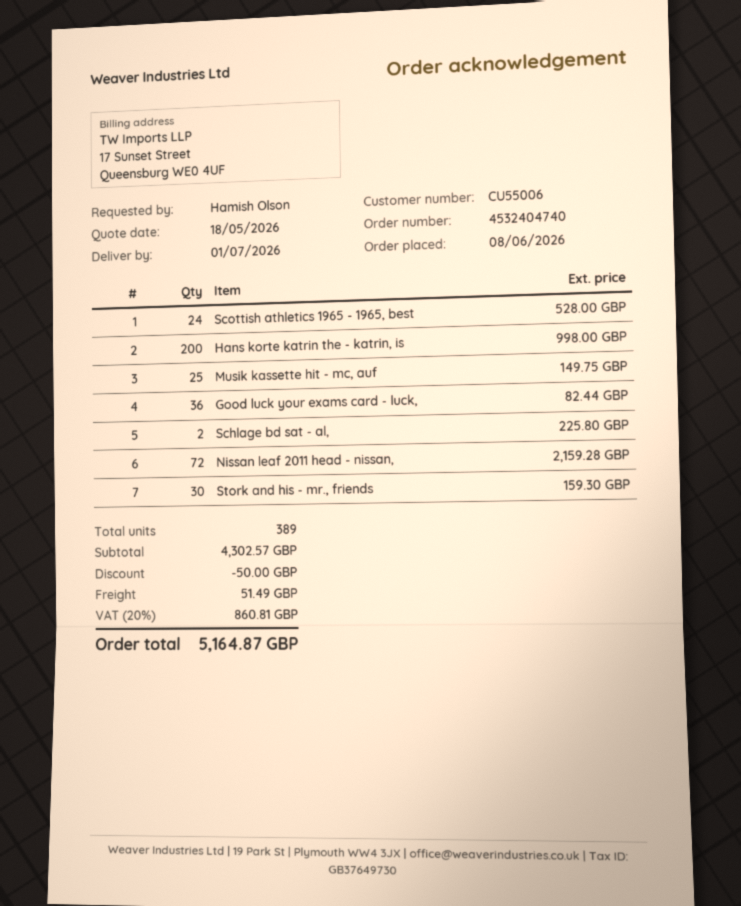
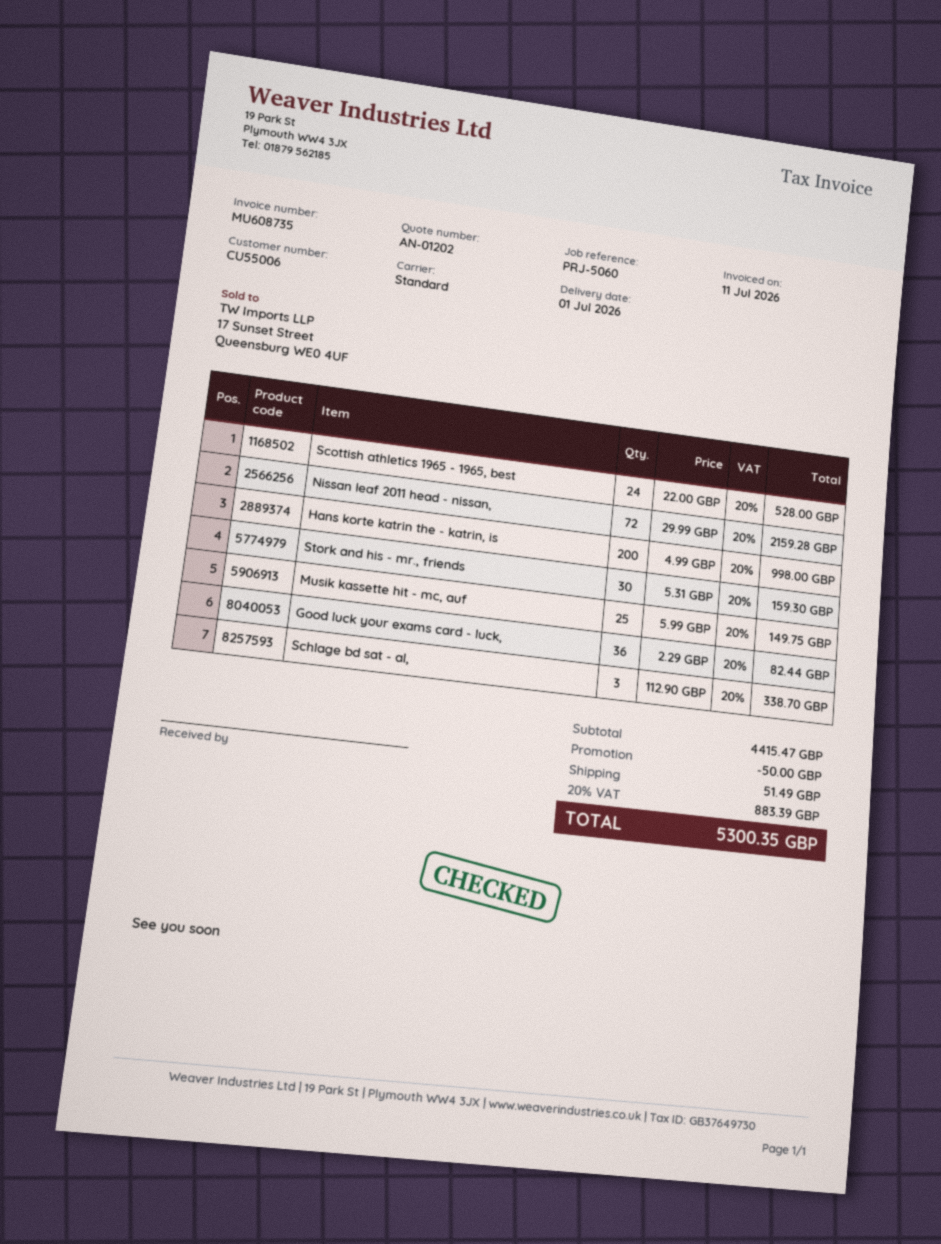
Schlage bd sat - al,: 2 for 225.80 -> 3 for 338.70
subtotal: 4302.57 -> 4415.47
tax: 20% = 860.81 -> 20% = 883.39
total: 5164.87 -> 5300.35

